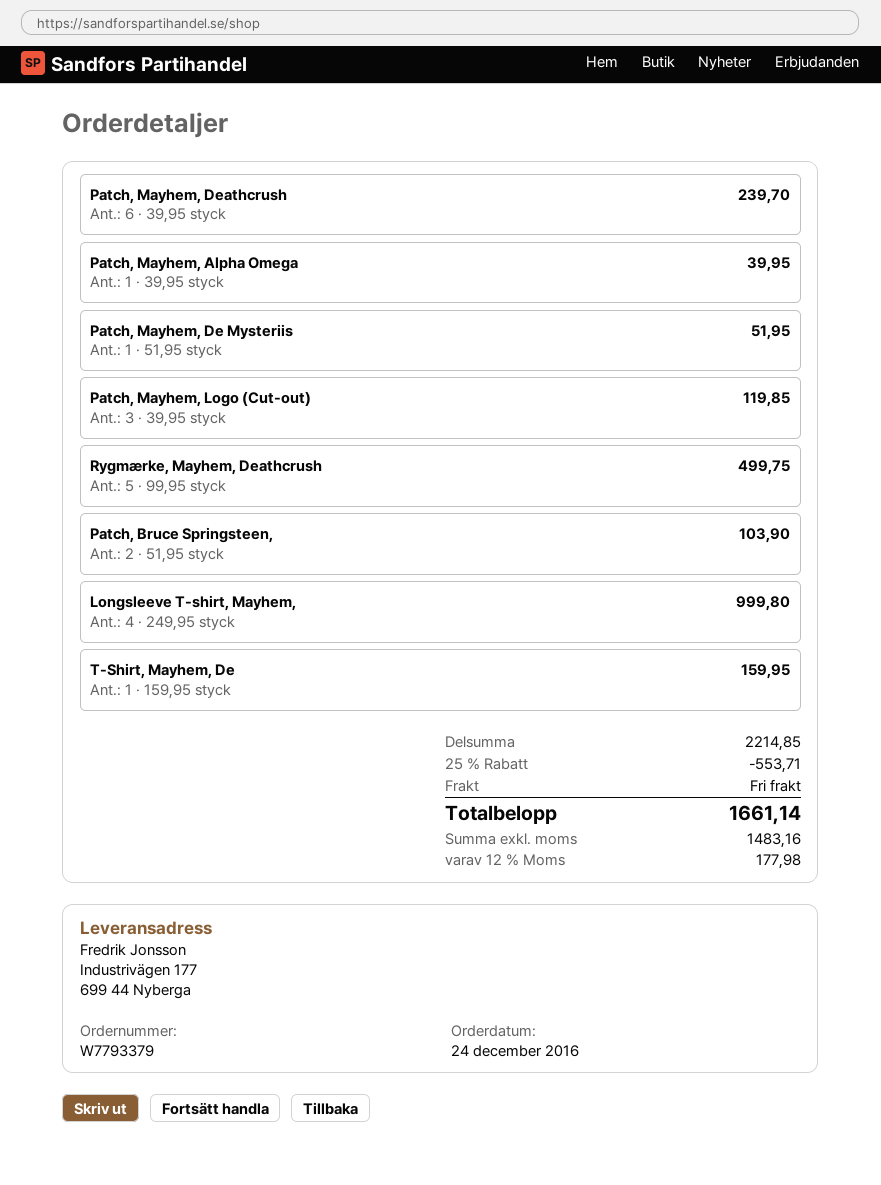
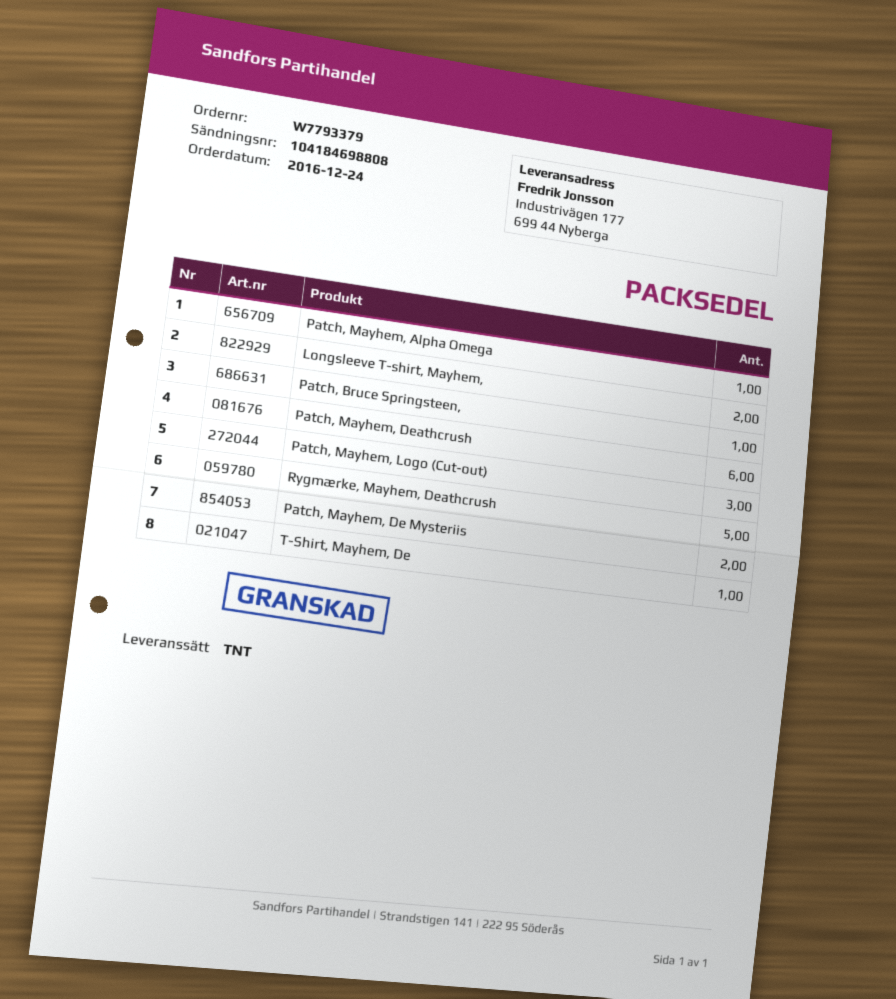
Patch, Mayhem, De Mysteriis: 1 -> 2
Patch, Bruce Springsteen,: 2 -> 1
Longsleeve T-shirt, Mayhem,: 4 -> 2

